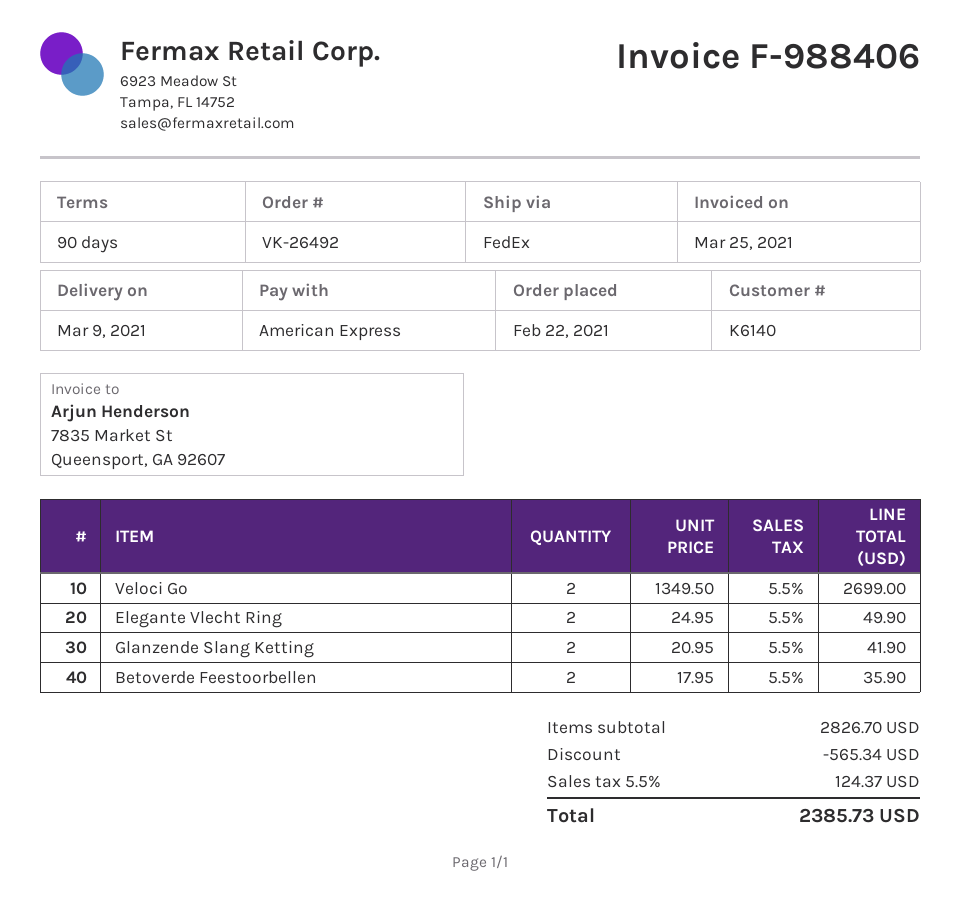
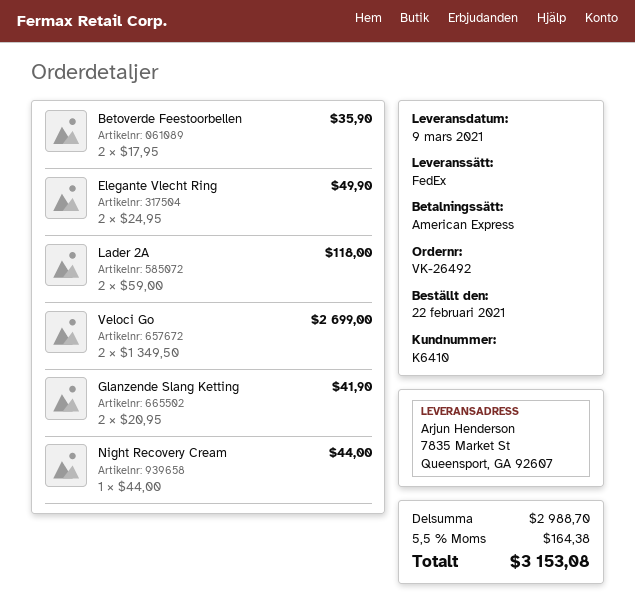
customer number: K6140 -> K6410
Lader 2A: none -> 2 x 59.00 = 118.00
Night Recovery Cream: none -> 1 x 44.00 = 44.00
subtotal: 2826.70 -> 2988.70
discount: 565.34 -> none
tax: 5.5% = 124.37 -> 5.5% = 164.38
total: 2385.73 -> 3153.08

